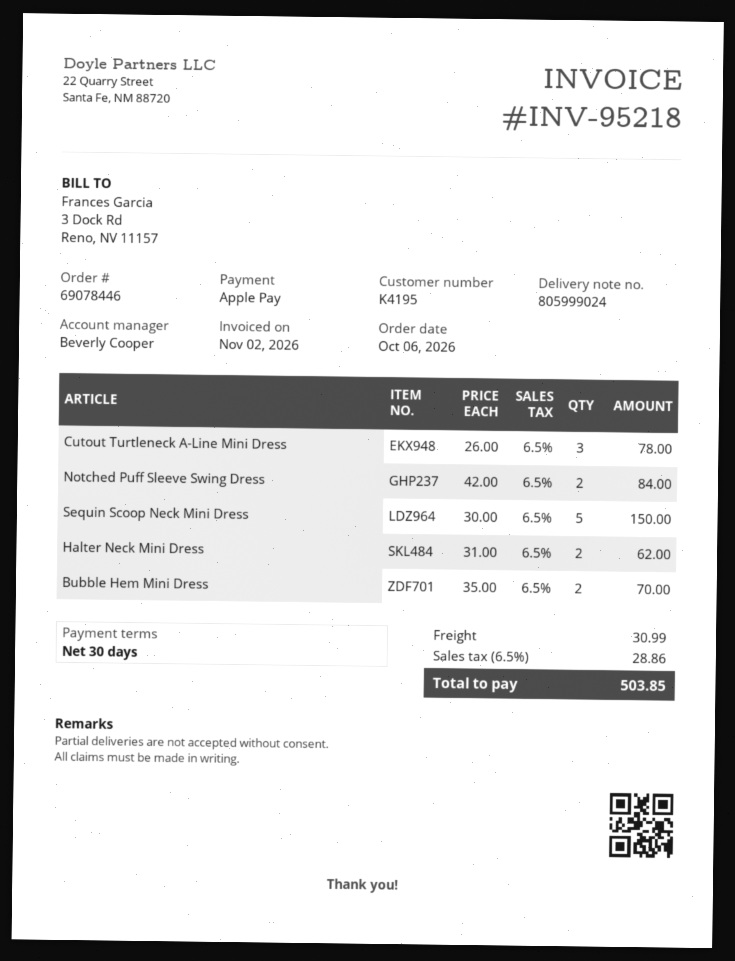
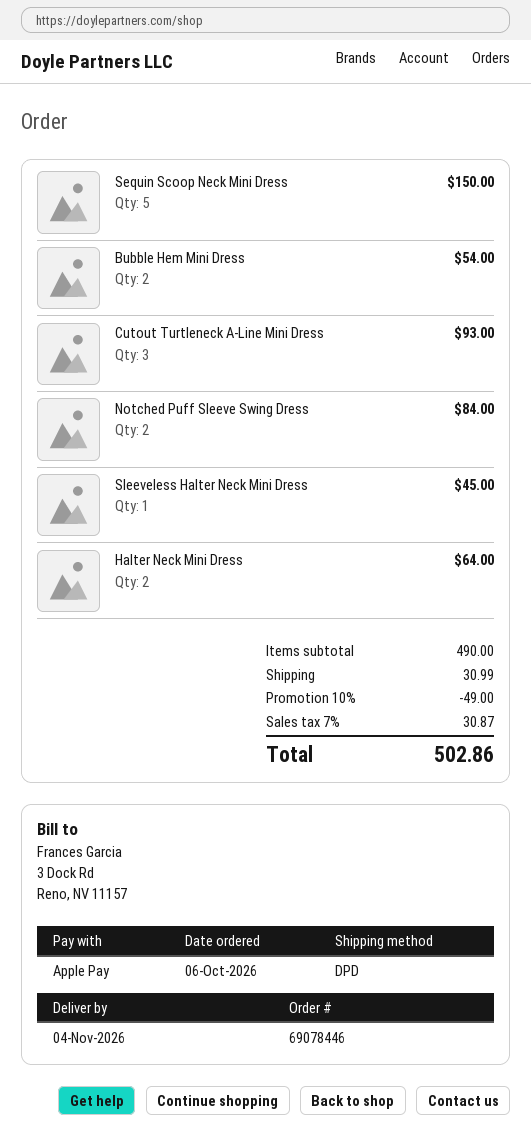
Cutout Turtleneck A-Line Mini Dress: 3 for 78.00 -> 3 for 93.00
Halter Neck Mini Dress: 2 for 62.00 -> 2 for 64.00
Bubble Hem Mini Dress: 2 for 70.00 -> 2 for 54.00
Sleeveless Halter Neck Mini Dress: none -> 1 for 45.00
discount: none -> 10% = 49.00
tax: 6.5% = 28.86 -> 7% = 30.87
total: 503.85 -> 502.86

